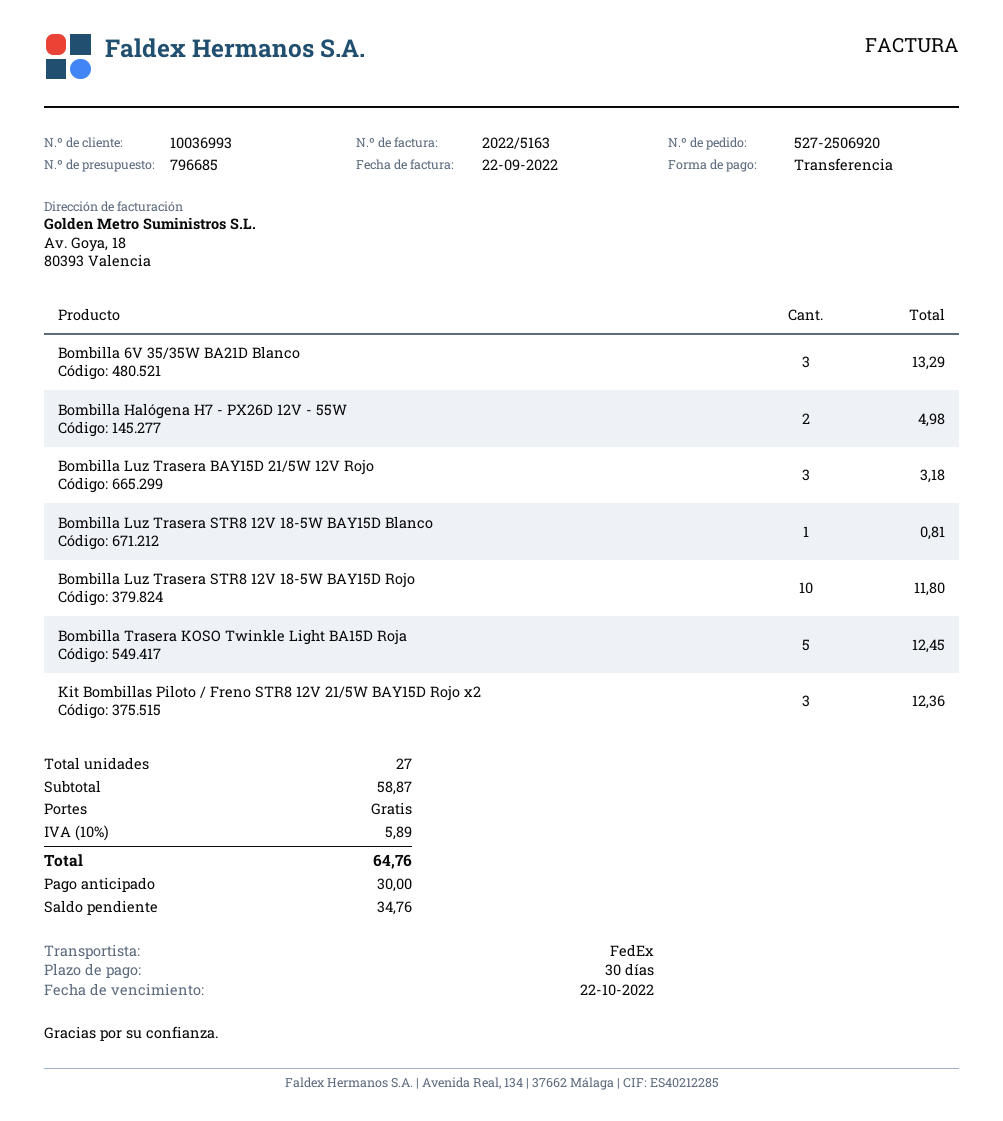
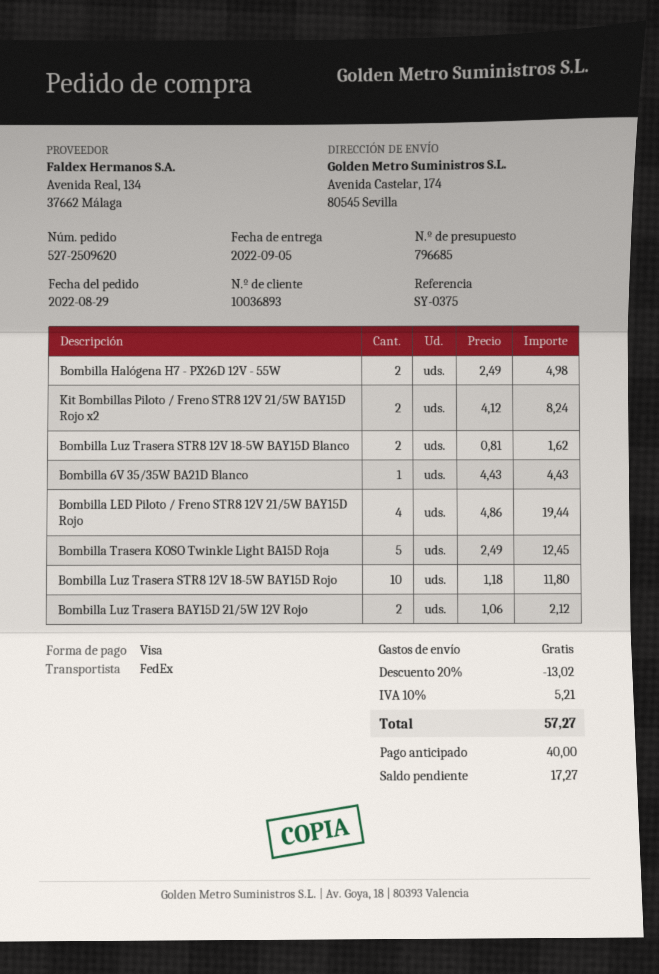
order number: 527-2506920 -> 527-2509620
customer number: 10036993 -> 10036893
payment method: bank transfer -> Visa
Bombilla 6V 35/35W BA21D Blanco: 3 for 13.29 -> 1 for 4.43
Bombilla Luz Trasera BAY15D 21/5W 12V Rojo: 3 for 3.18 -> 2 for 2.12
Bombilla Luz Trasera STR8 12V 18-5W BAY15D Blanco: 1 for 0.81 -> 2 for 1.62
Kit Bombillas Piloto / Freno STR8 12V 21/5W BAY15D Rojo x2: 3 for 12.36 -> 2 for 8.24
Bombilla LED Piloto / Freno STR8 12V 21/5W BAY15D Rojo: none -> 4 for 19.44
discount: none -> 20% = 13.02
tax: 10% = 5.89 -> 10% = 5.21
total: 64.76 -> 57.27
deposit: 30.00 -> 40.00
balance: 34.76 -> 17.27

